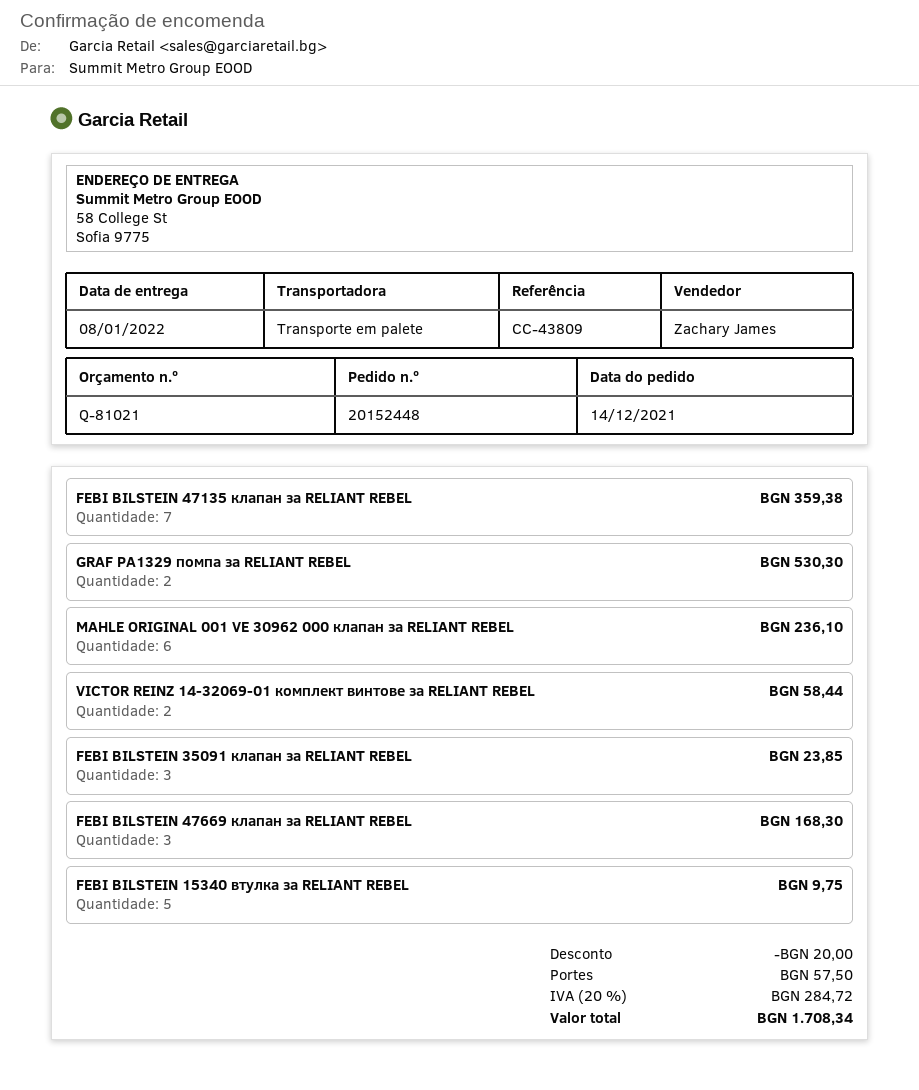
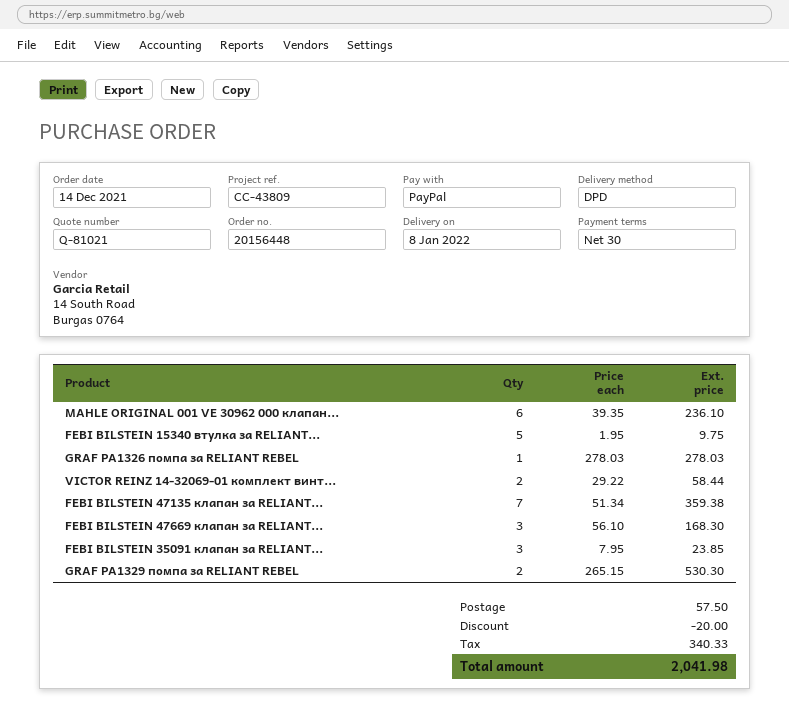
order number: 20152448 -> 20156448
shipping method: pallet freight -> DPD
GRAF PA1326 помпа за RELIANT REBEL: none -> 1 for 278.03
tax: 284.72 -> 340.33
total: 1708.34 -> 2041.98

